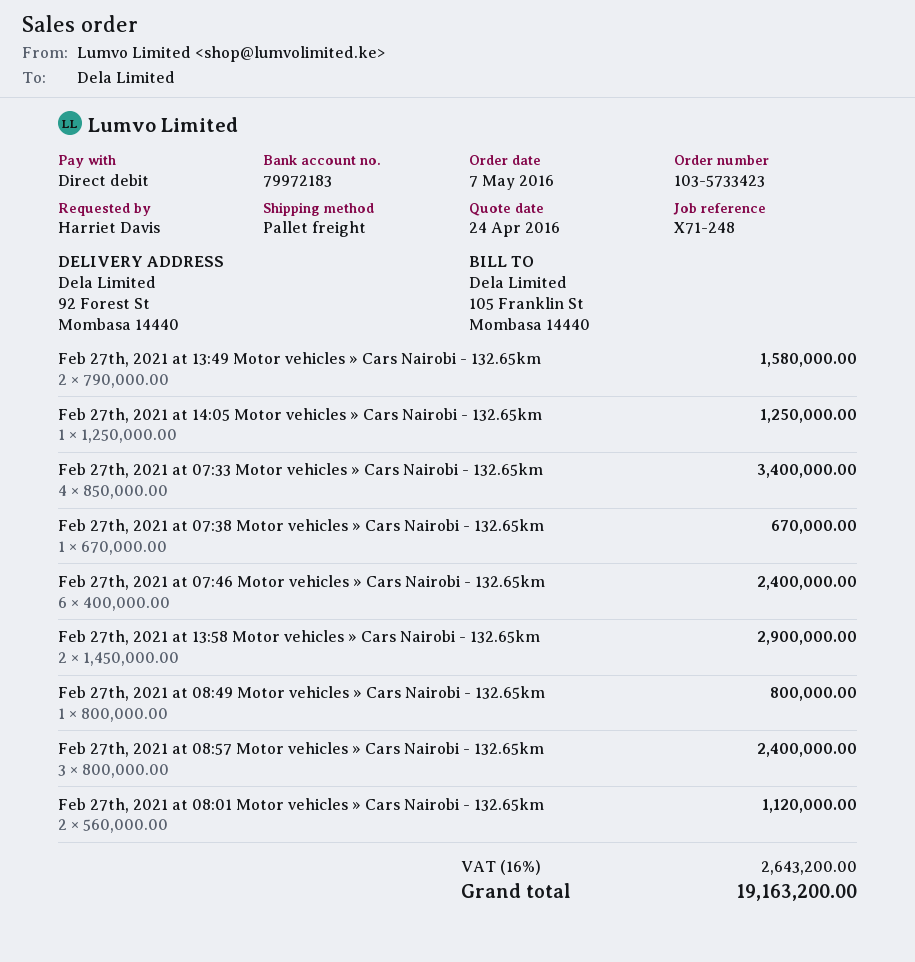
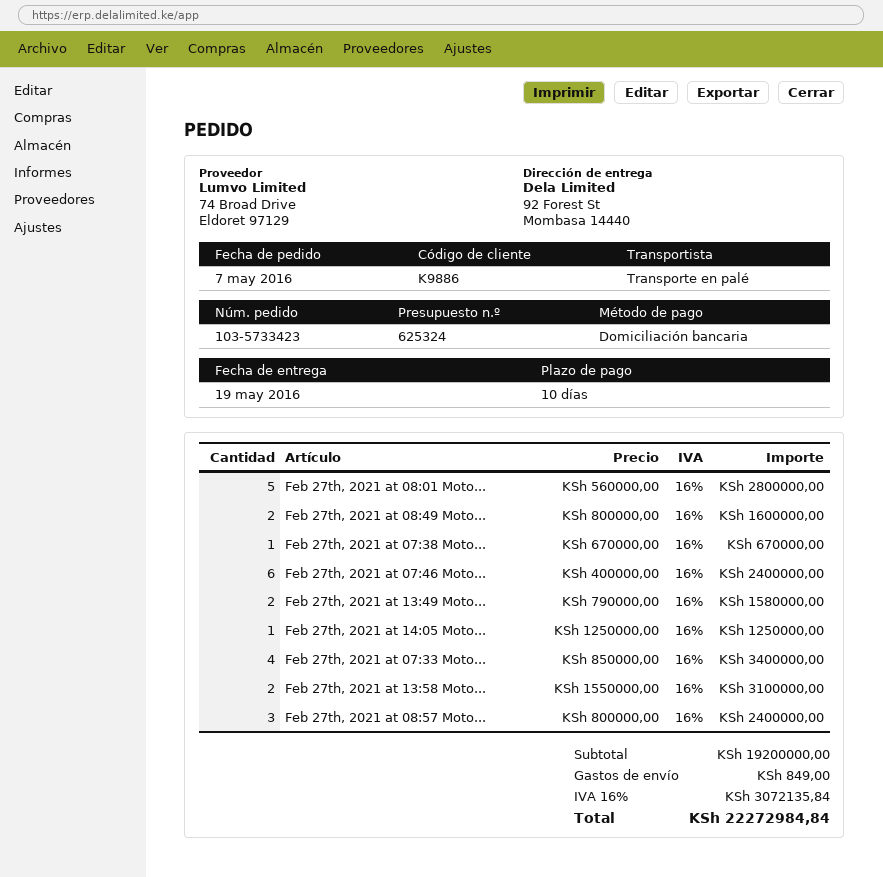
Feb 27th, 2021 at 13:58 Motor vehicles » Cars Nairobi - 132.65km: 2 x 1450000.00 = 2900000.00 -> 2 x 1550000.00 = 3100000.00
Feb 27th, 2021 at 08:49 Motor vehicles » Cars Nairobi - 132.65km: 1 x 800000.00 = 800000.00 -> 2 x 800000.00 = 1600000.00
Feb 27th, 2021 at 08:01 Motor vehicles » Cars Nairobi - 132.65km: 2 x 560000.00 = 1120000.00 -> 5 x 560000.00 = 2800000.00
shipping: none -> 849.00
tax: 16% = 2643200.00 -> 16% = 3072135.84
total: 19163200.00 -> 22272984.84

